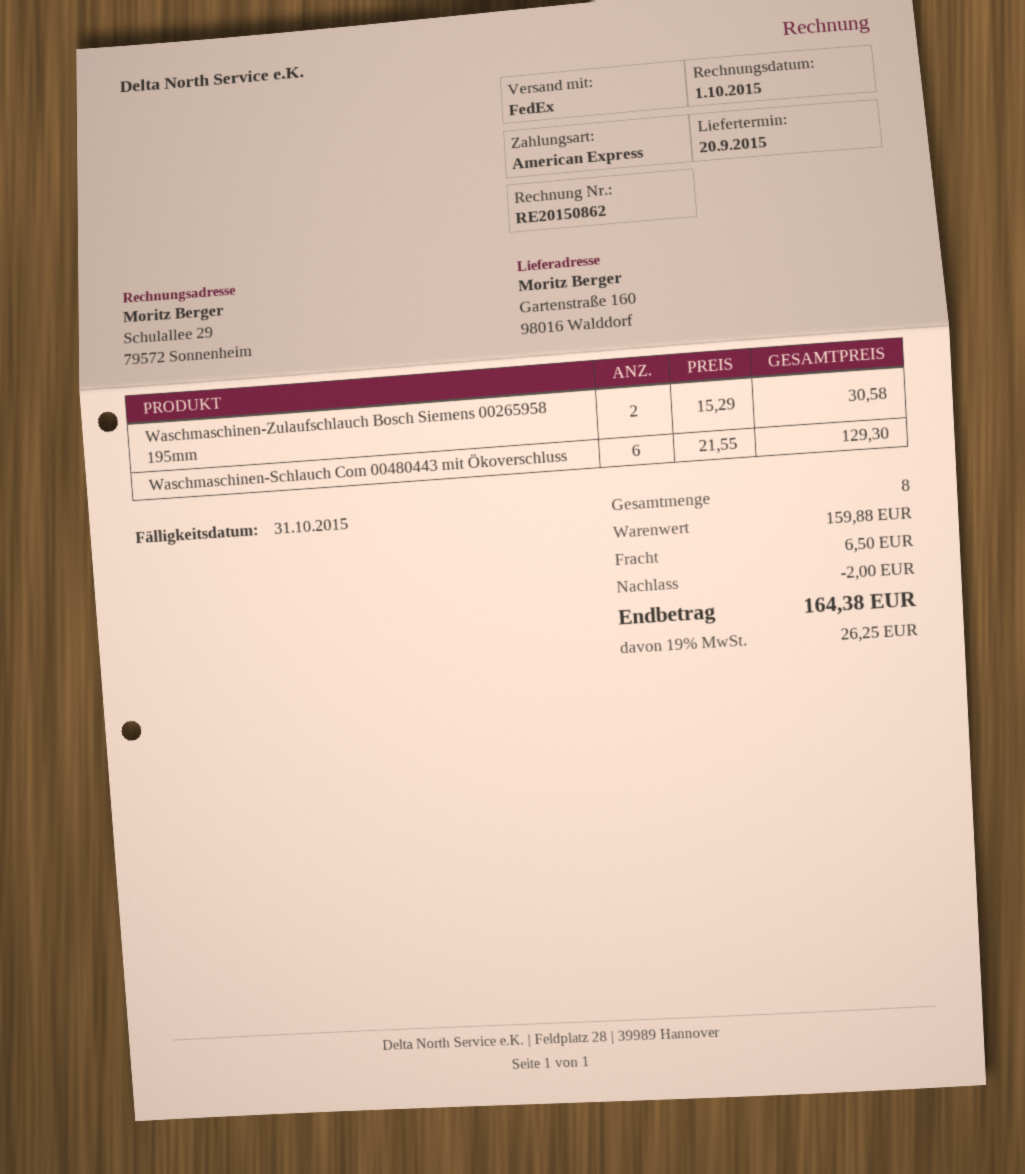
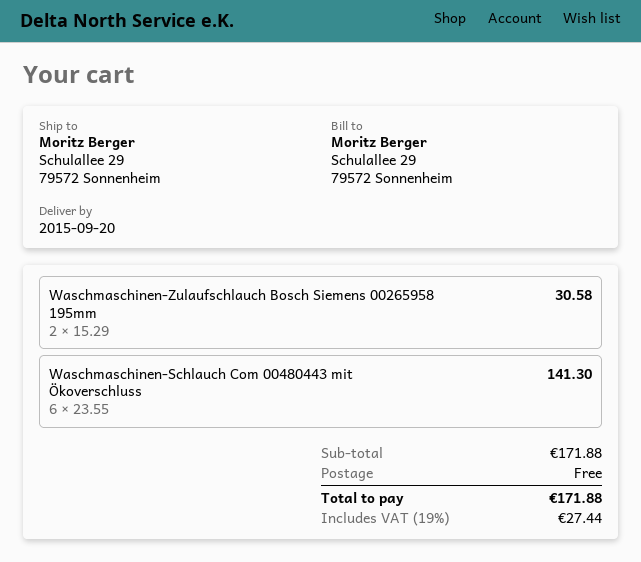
ship to: Gartenstraße 160, 98016 Walddorf -> Schulallee 29, 79572 Sonnenheim
Waschmaschinen-Schlauch Com 00480443 mit Ökoverschluss: 6 x 21.55 = 129.30 -> 6 x 23.55 = 141.30
subtotal: 159.88 -> 171.88
discount: 2.00 -> none
shipping: 6.50 -> 0.00
tax: 19% = 26.25 -> 19% = 27.44
total: 164.38 -> 171.88

